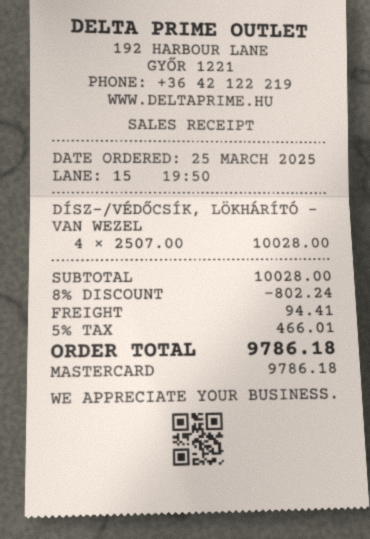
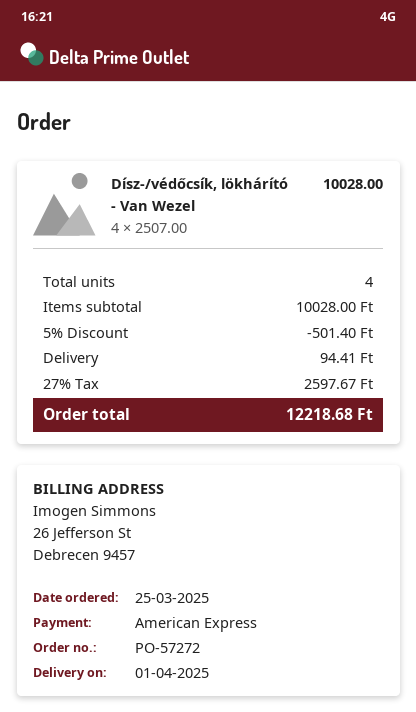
payment method: Mastercard -> American Express
discount: 8% = 802.24 -> 5% = 501.40
tax: 5% = 466.01 -> 27% = 2597.67
total: 9786.18 -> 12218.68

